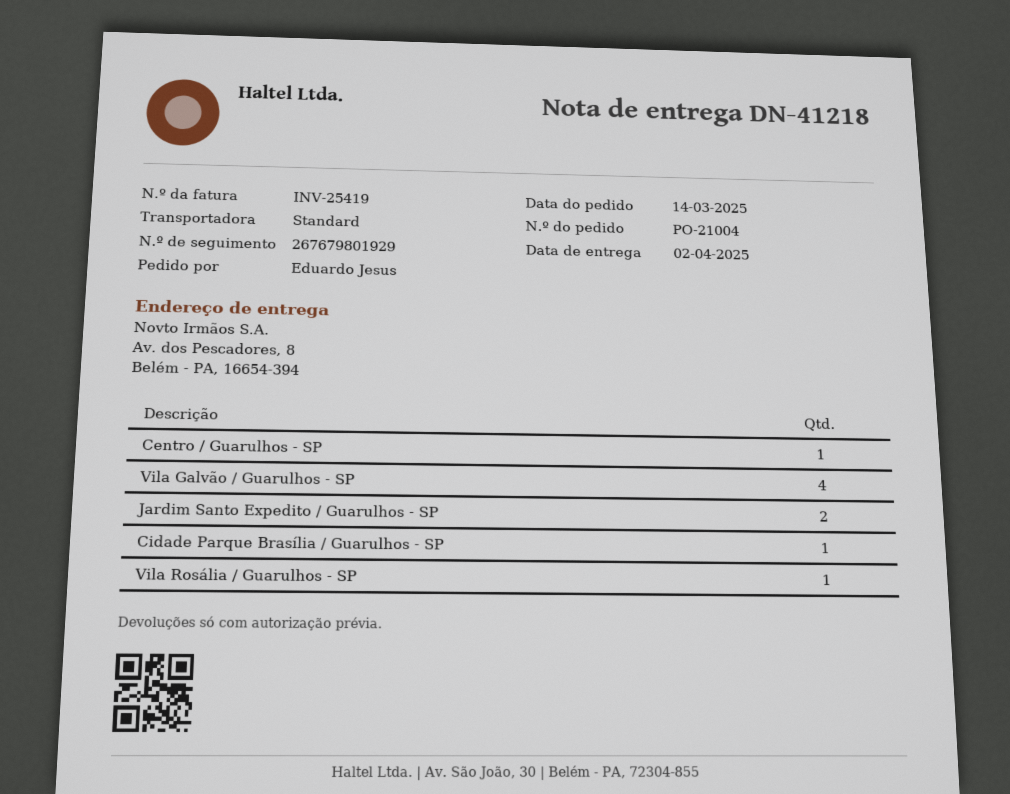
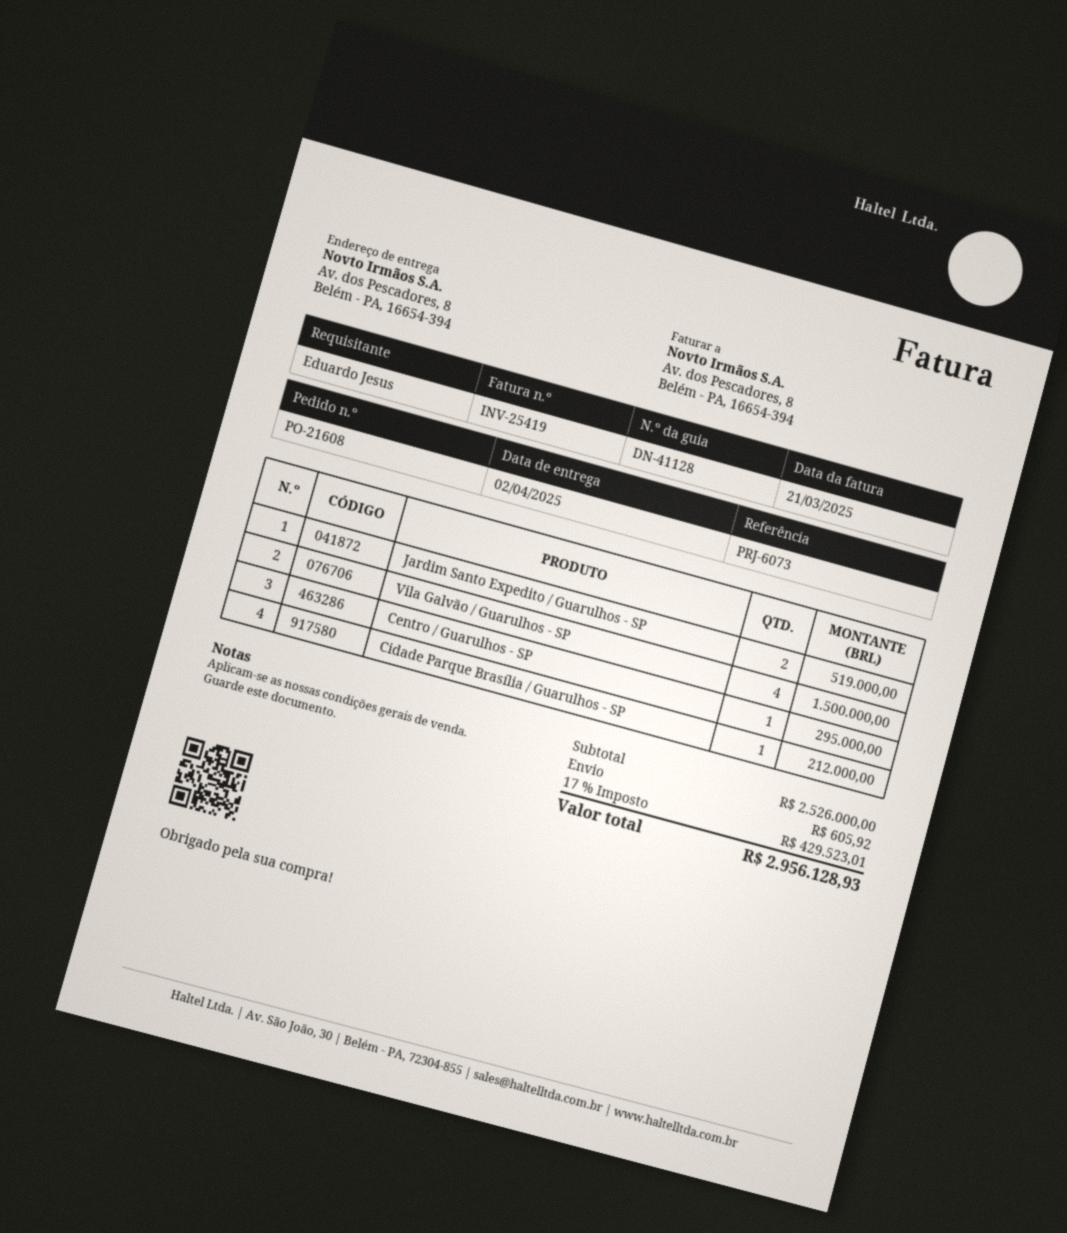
order number: PO-21004 -> PO-21608
delivery note number: DN-41218 -> DN-41128
Vila Rosália / Guarulhos - SP: 1 -> none

